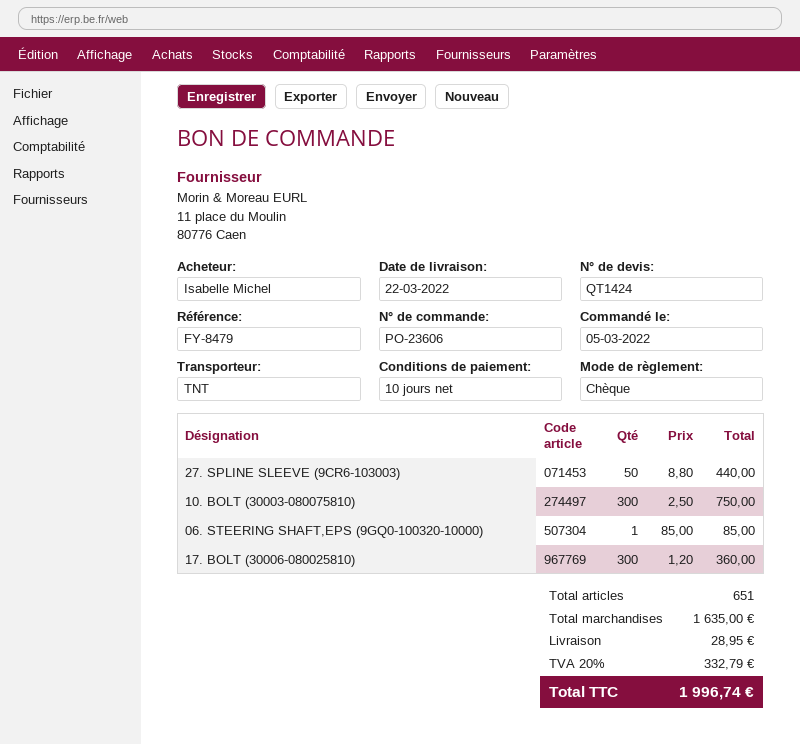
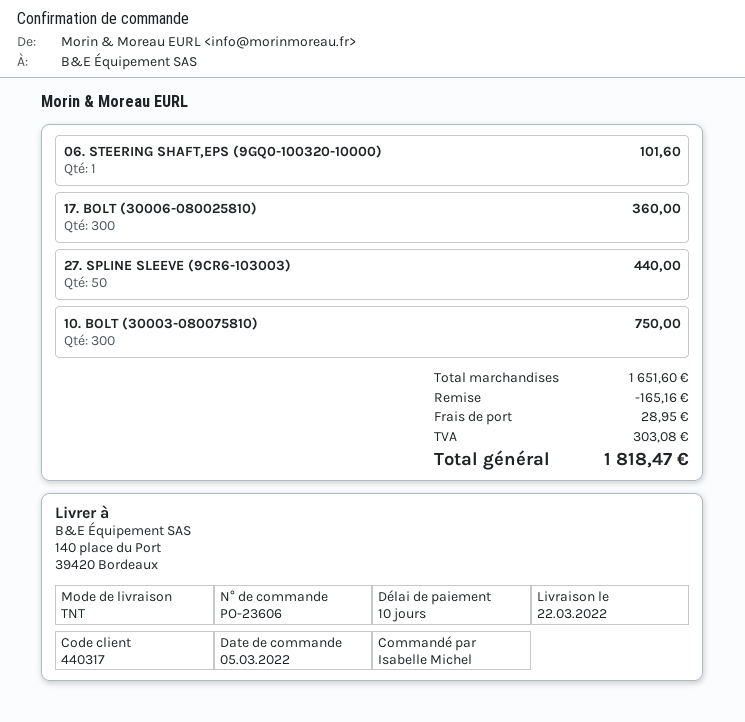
06. STEERING SHAFT,EPS (9GQ0-100320-10000): 1 for 85.00 -> 1 for 101.60
subtotal: 1635.00 -> 1651.60
discount: none -> 165.16
tax: 332.79 -> 303.08
total: 1996.74 -> 1818.47

